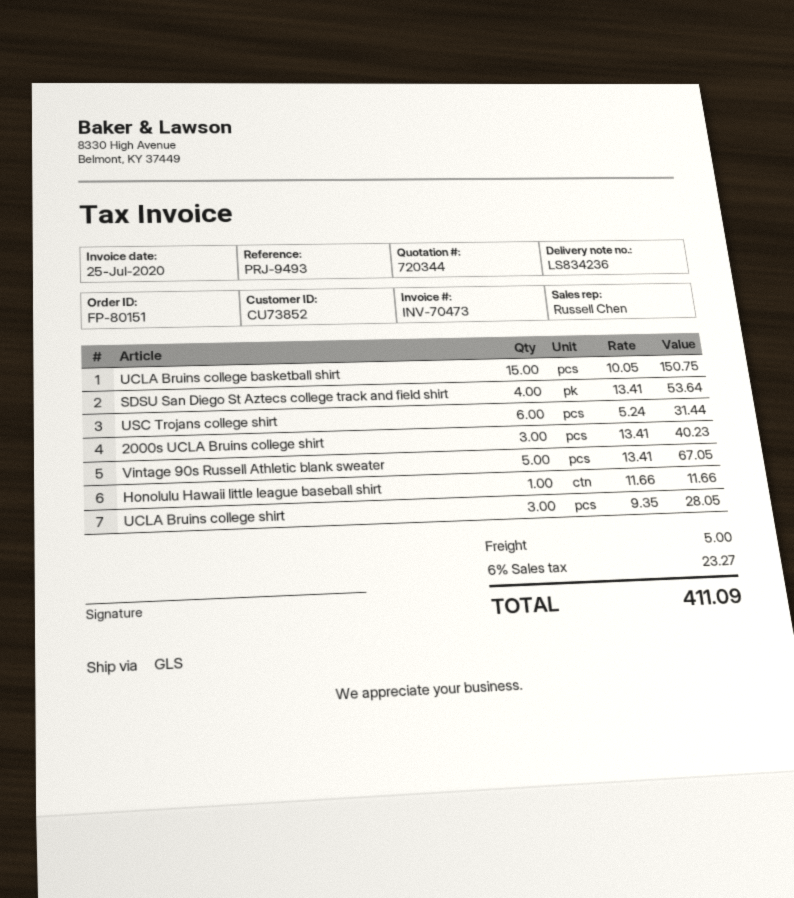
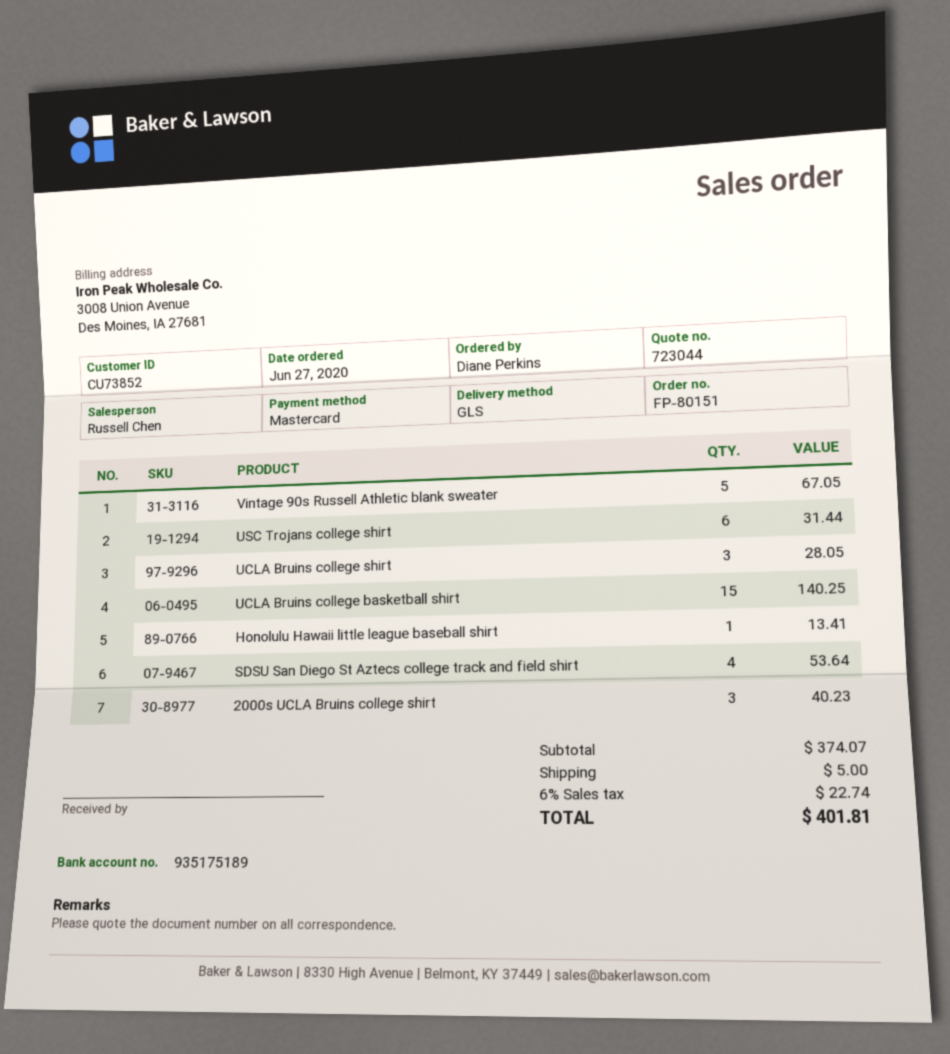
quote number: 720344 -> 723044
UCLA Bruins college basketball shirt: 15 for 150.75 -> 15 for 140.25
Honolulu Hawaii little league baseball shirt: 1 for 11.66 -> 1 for 13.41
tax: 6% = 23.27 -> 6% = 22.74
total: 411.09 -> 401.81

